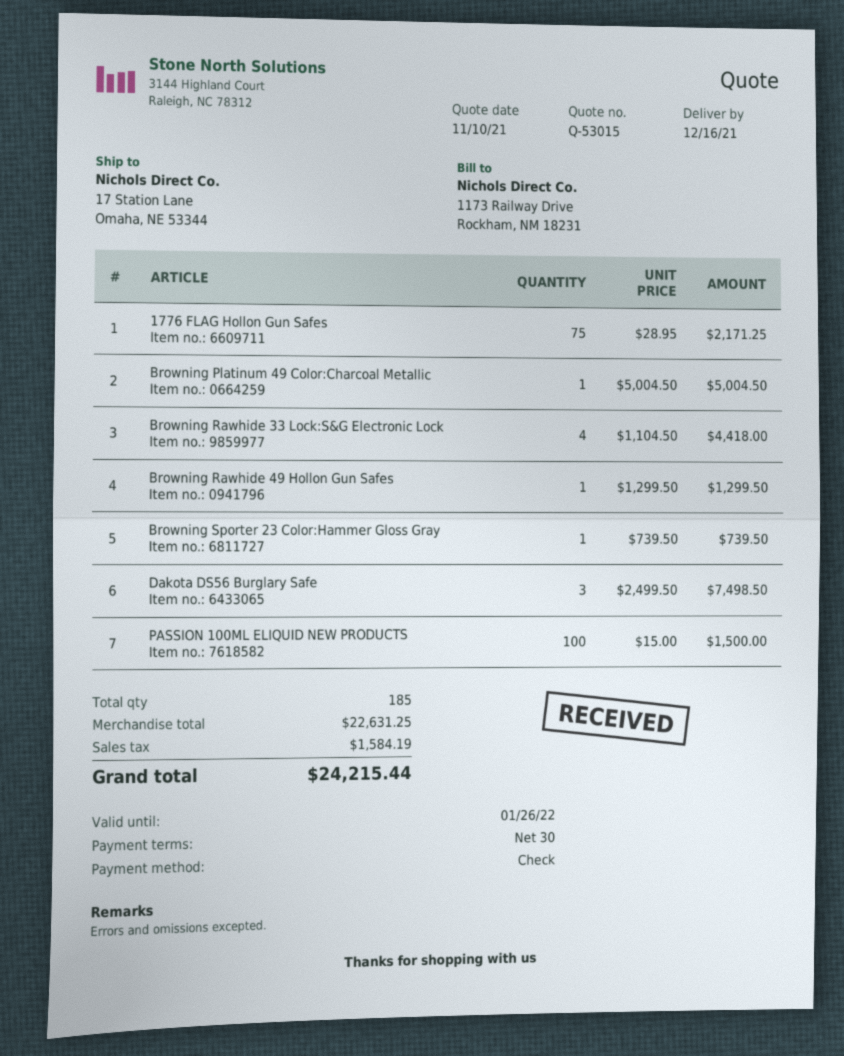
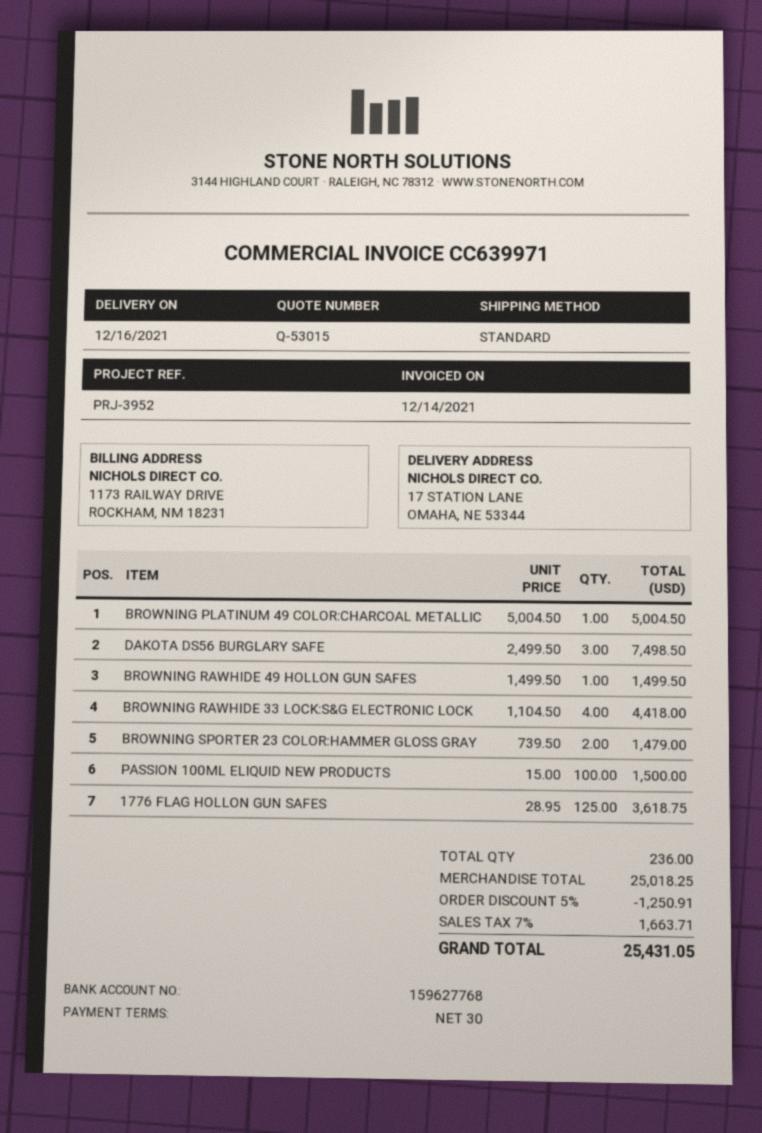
1776 FLAG Hollon Gun Safes: 75 x 28.95 = 2171.25 -> 125 x 28.95 = 3618.75
Browning Rawhide 49 Hollon Gun Safes: 1 x 1299.50 = 1299.50 -> 1 x 1499.50 = 1499.50
Browning Sporter 23 Color:Hammer Gloss Gray: 1 x 739.50 = 739.50 -> 2 x 739.50 = 1479.00
total quantity: 185 -> 236
subtotal: 22631.25 -> 25018.25
discount: none -> 5% = 1250.91
tax: 1584.19 -> 1663.71
total: 24215.44 -> 25431.05

